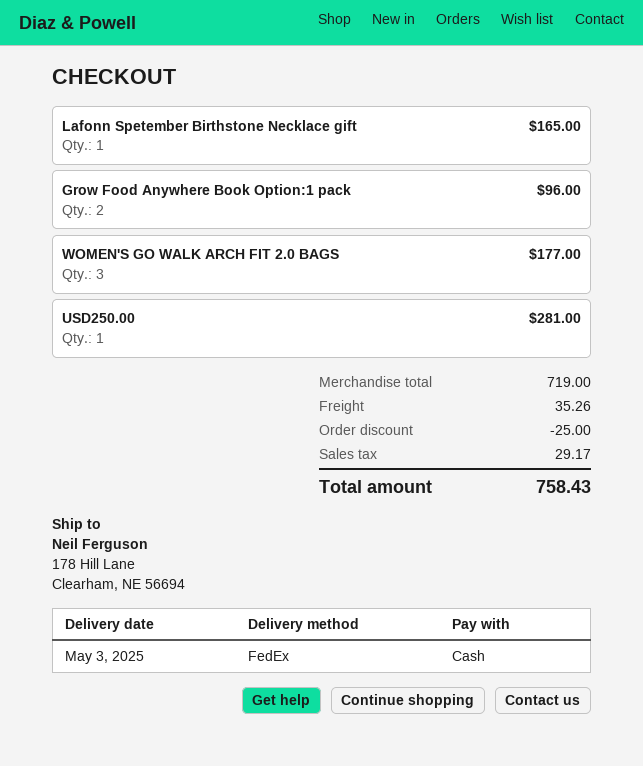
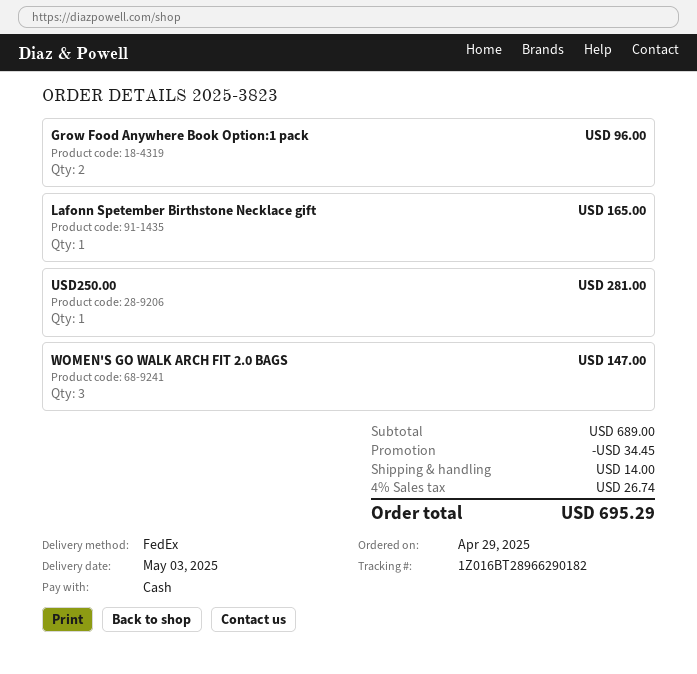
WOMEN'S GO WALK ARCH FIT 2.0 BAGS: 3 for 177.00 -> 3 for 147.00
subtotal: 719.00 -> 689.00
discount: 25.00 -> 34.45
shipping: 35.26 -> 14.00
tax: 29.17 -> 26.74
total: 758.43 -> 695.29

